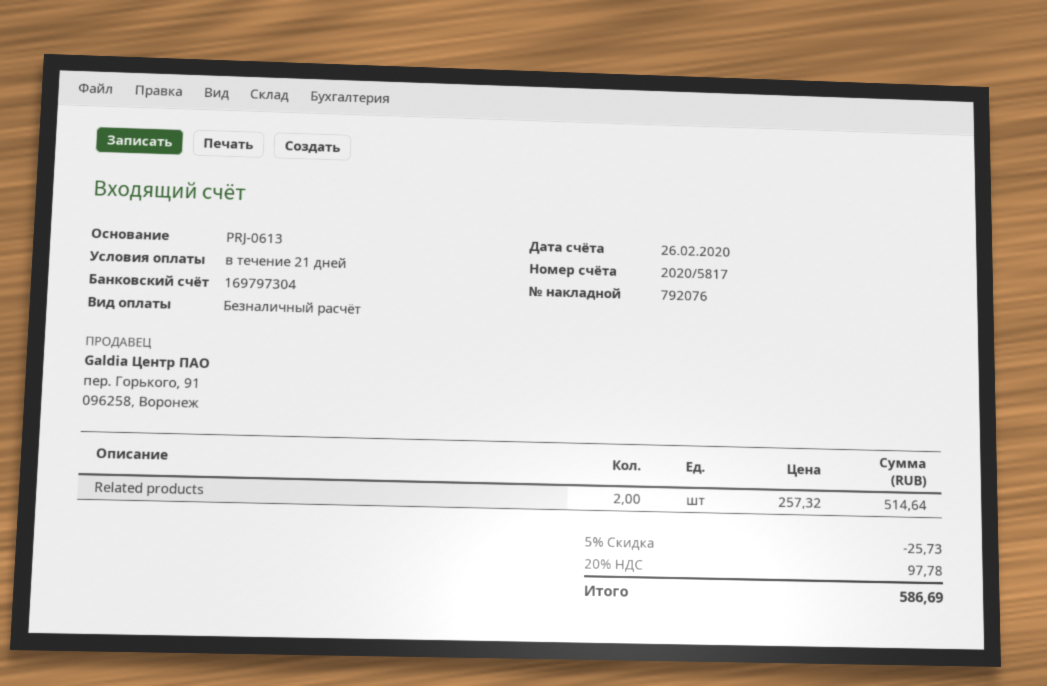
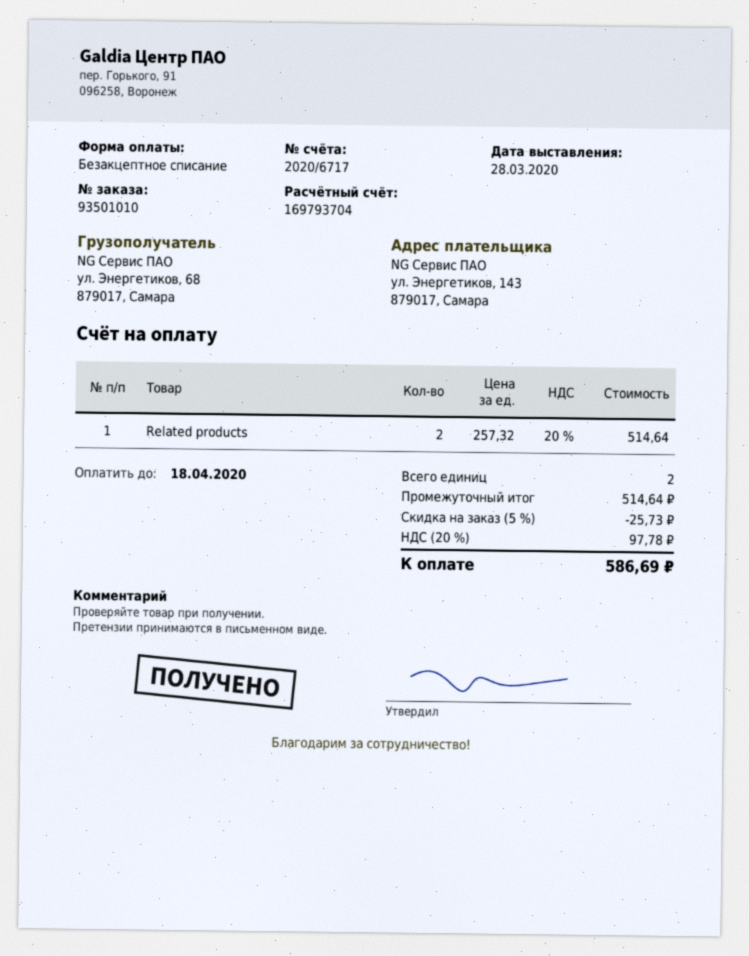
invoice number: 2020/5817 -> 2020/6717
invoice date: 2020-02-26 -> 2020-03-28
payment method: bank transfer -> direct debit
bank account: 169797304 -> 169793704

